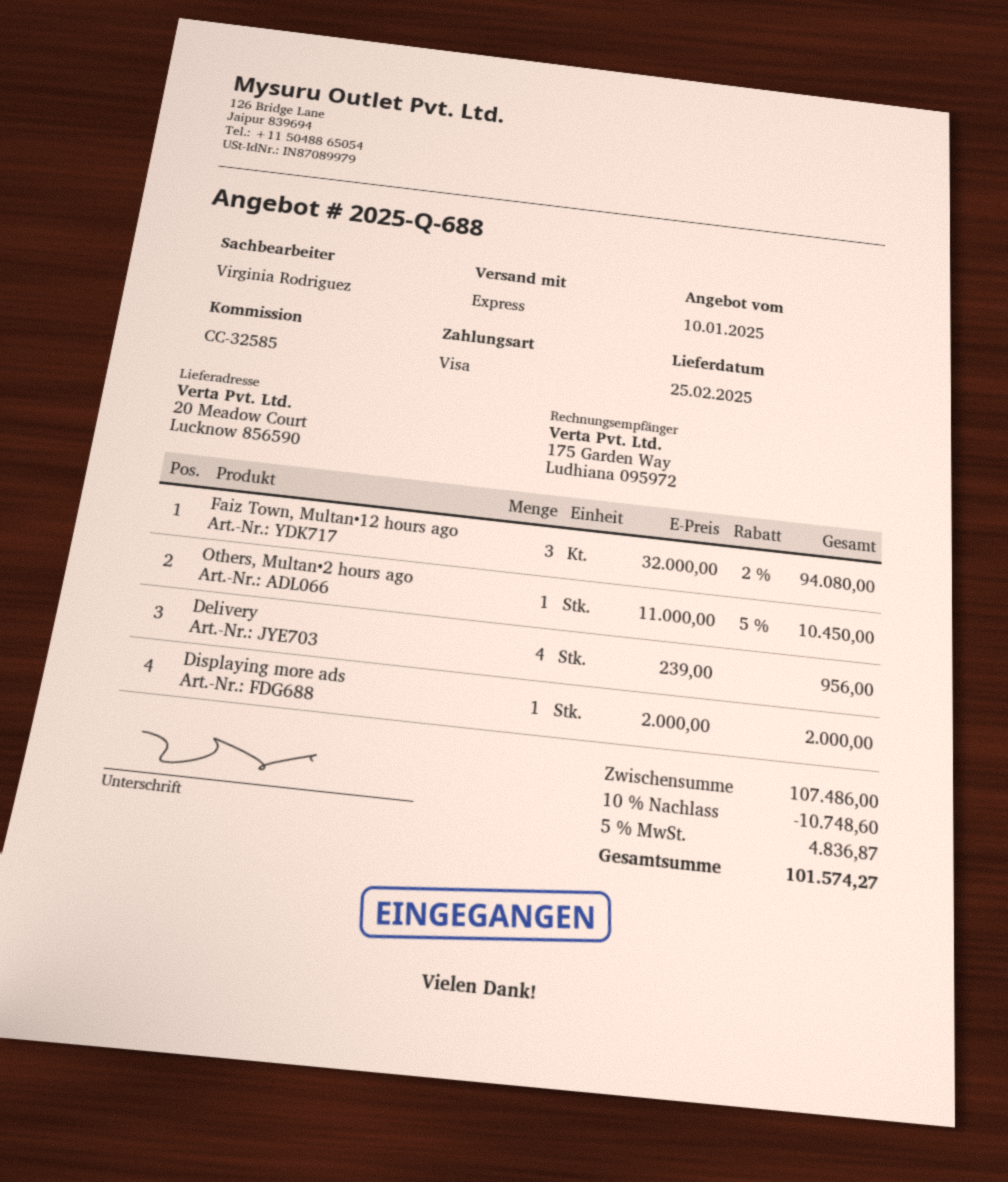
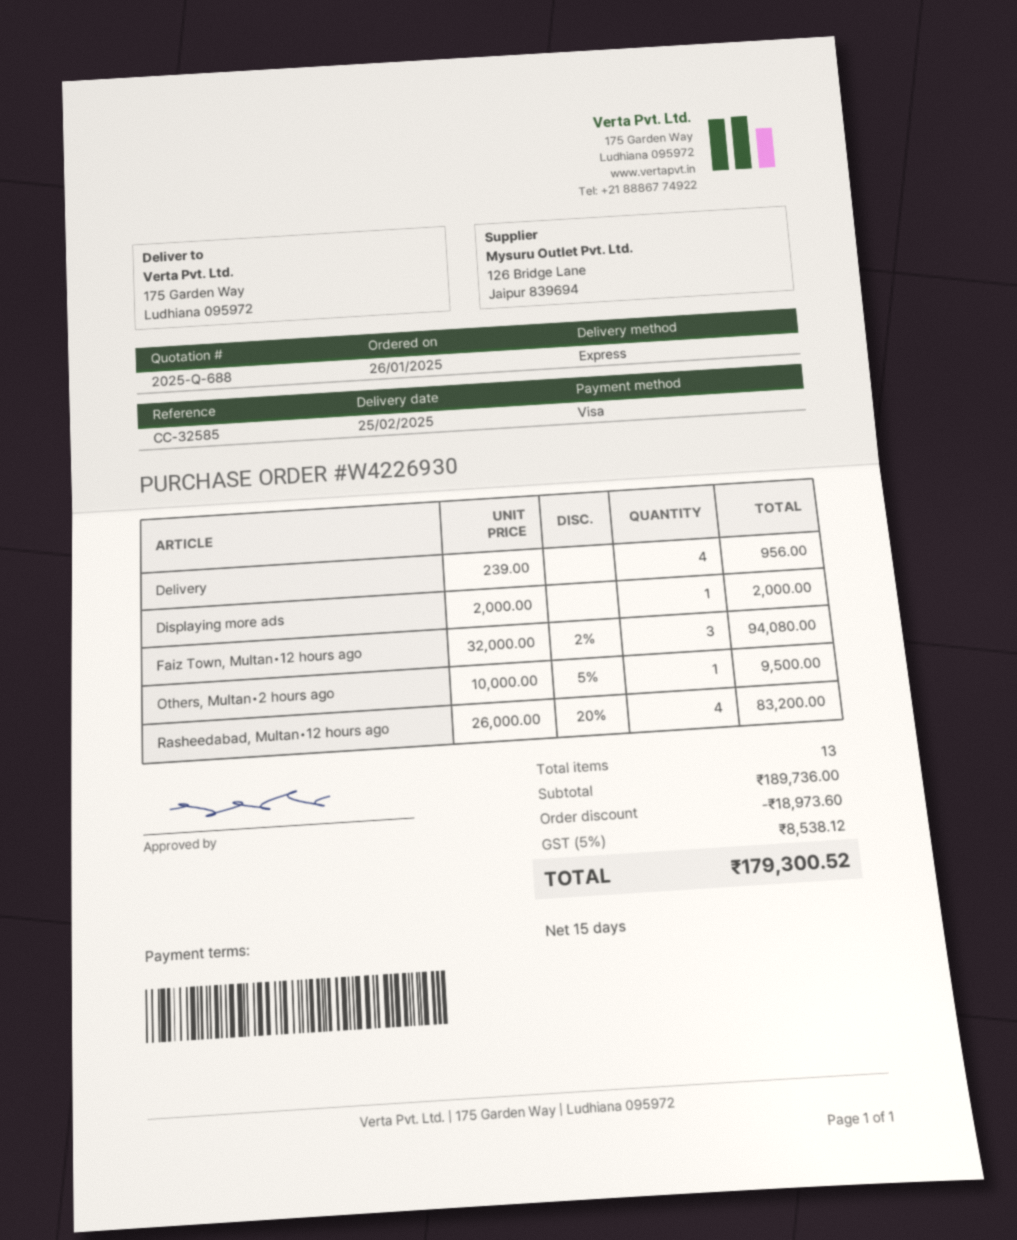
ship to: 20 Meadow Court, Lucknow 856590 -> 175 Garden Way, Ludhiana 095972
Others, Multan•2 hours ago: 1 x 11000.00 - 5% = 10450.00 -> 1 x 10000.00 - 5% = 9500.00
Rasheedabad, Multan•12 hours ago: none -> 4 x 26000.00 - 20% = 83200.00
subtotal: 107486.00 -> 189736.00
discount: 10748.60 -> 18973.60
tax: 5% = 4836.87 -> 5% = 8538.12
total: 101574.27 -> 179300.52

